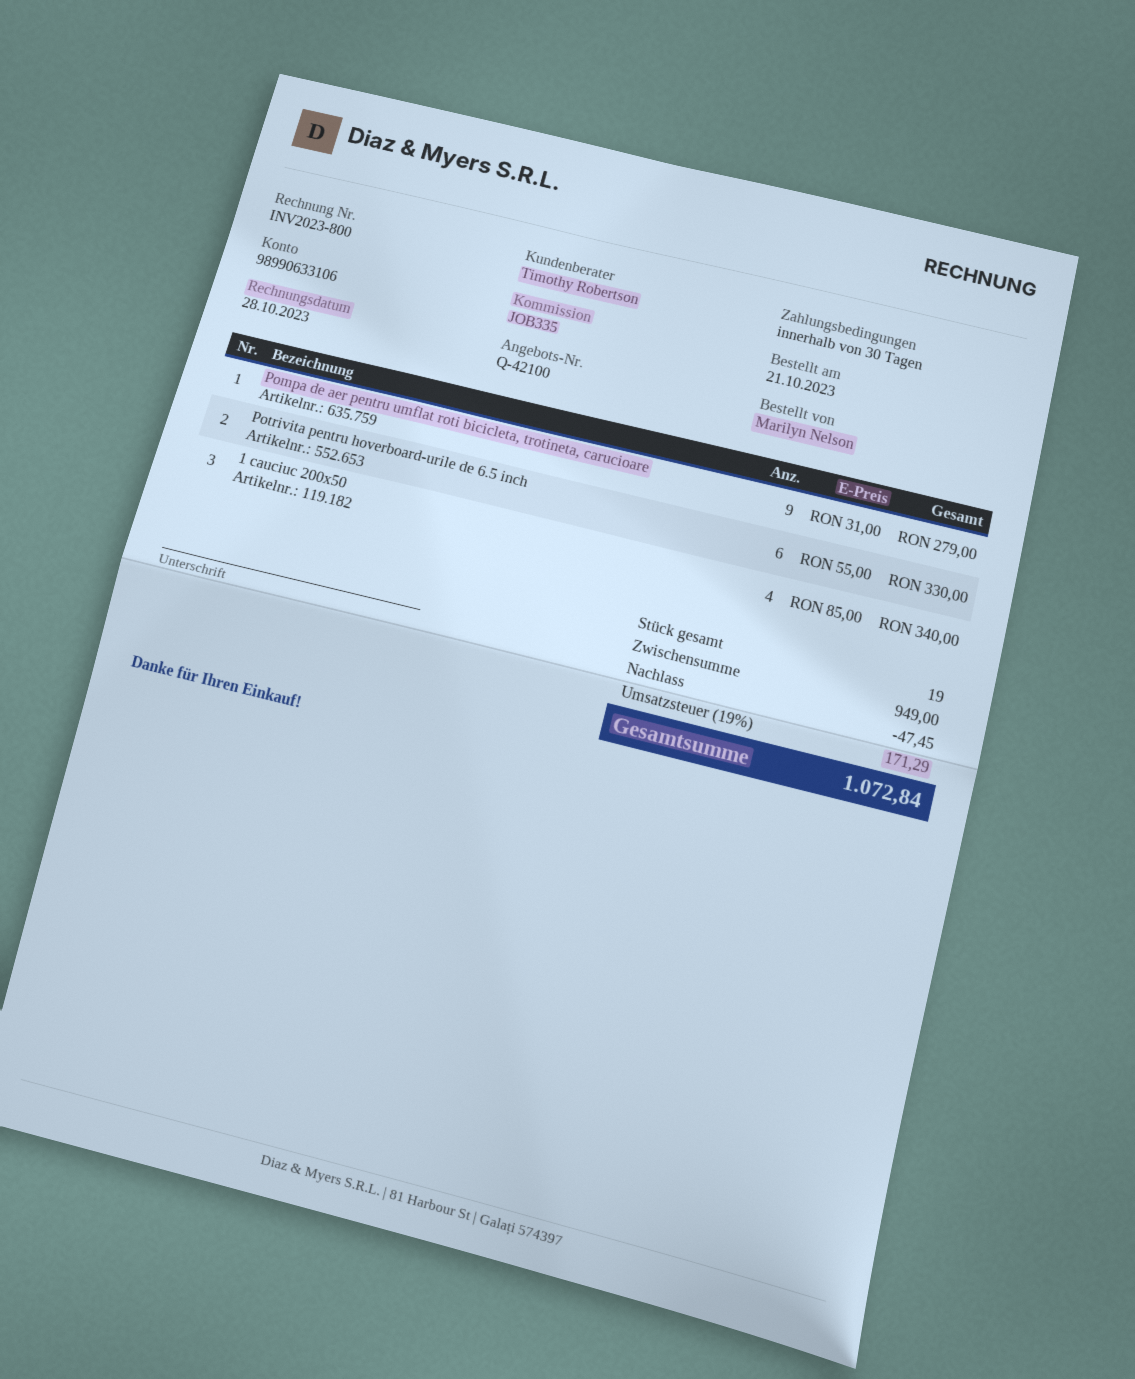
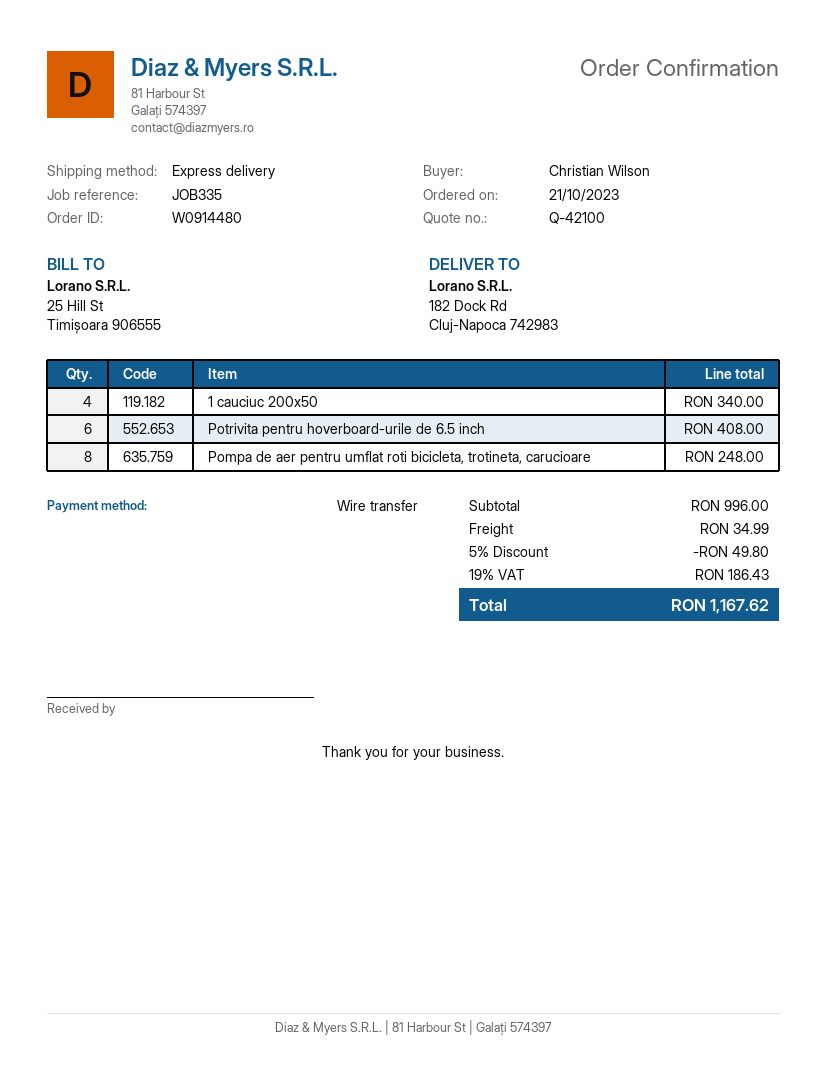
ordered by: Marilyn Nelson -> Christian Wilson
Pompa de aer pentru umflat roti bicicleta, trotineta, carucioare: 9 for 279.00 -> 8 for 248.00
Potrivita pentru hoverboard-urile de 6.5 inch: 6 for 330.00 -> 6 for 408.00
subtotal: 949.00 -> 996.00
discount: 47.45 -> 49.80
shipping: none -> 34.99
tax: 19% = 171.29 -> 19% = 186.43
total: 1072.84 -> 1167.62

